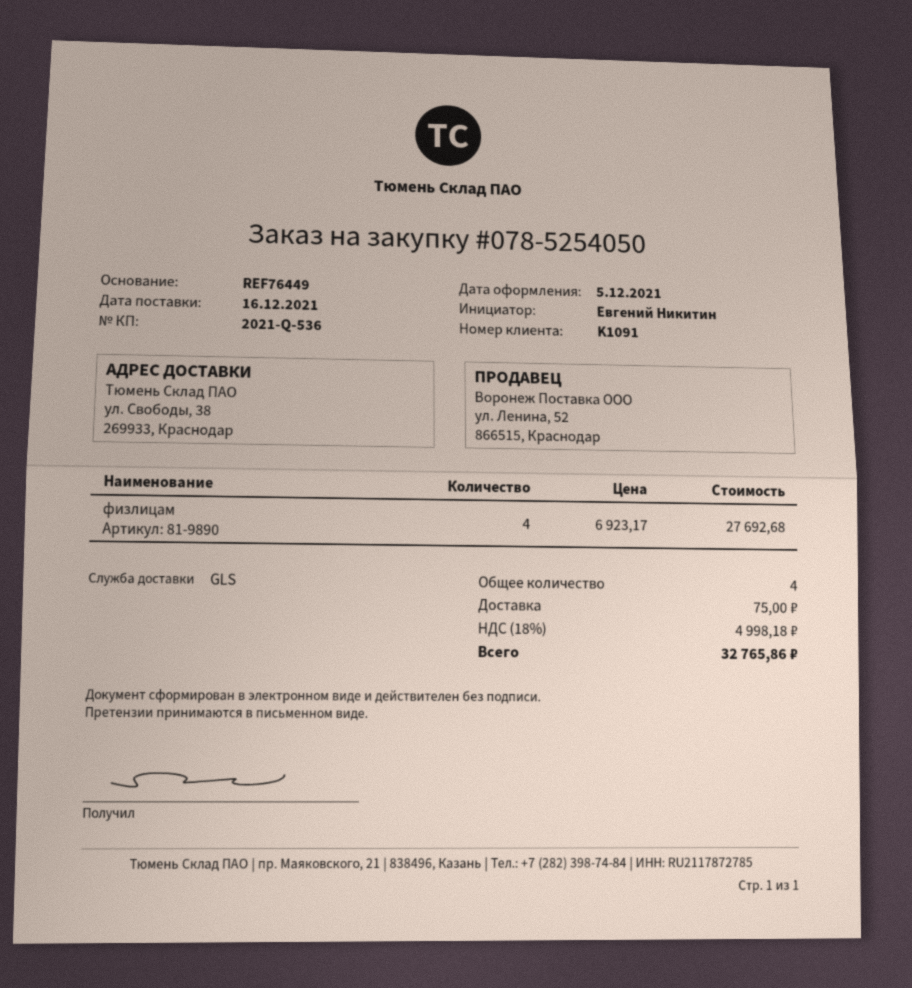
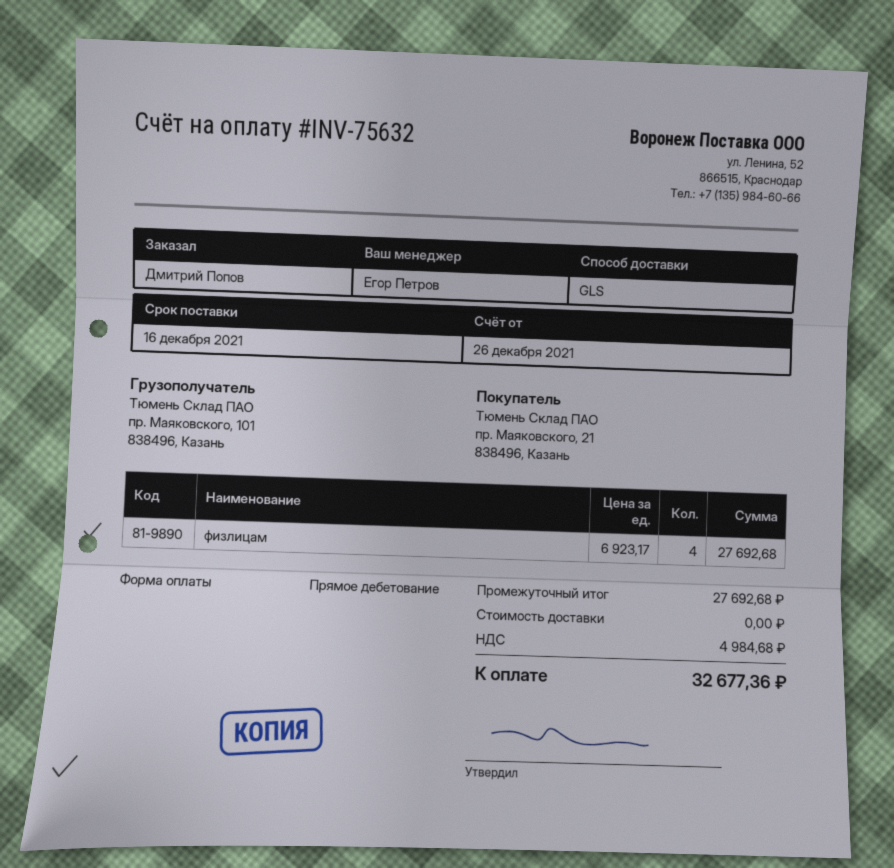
ordered by: Евгений Никитин -> Дмитрий Попов
ship to: ул. Свободы, 38, 269933, Краснодар -> пр. Маяковского, 101, 838496, Казань
shipping: 75.00 -> 0.00
tax: 4998.18 -> 4984.68
total: 32765.86 -> 32677.36

